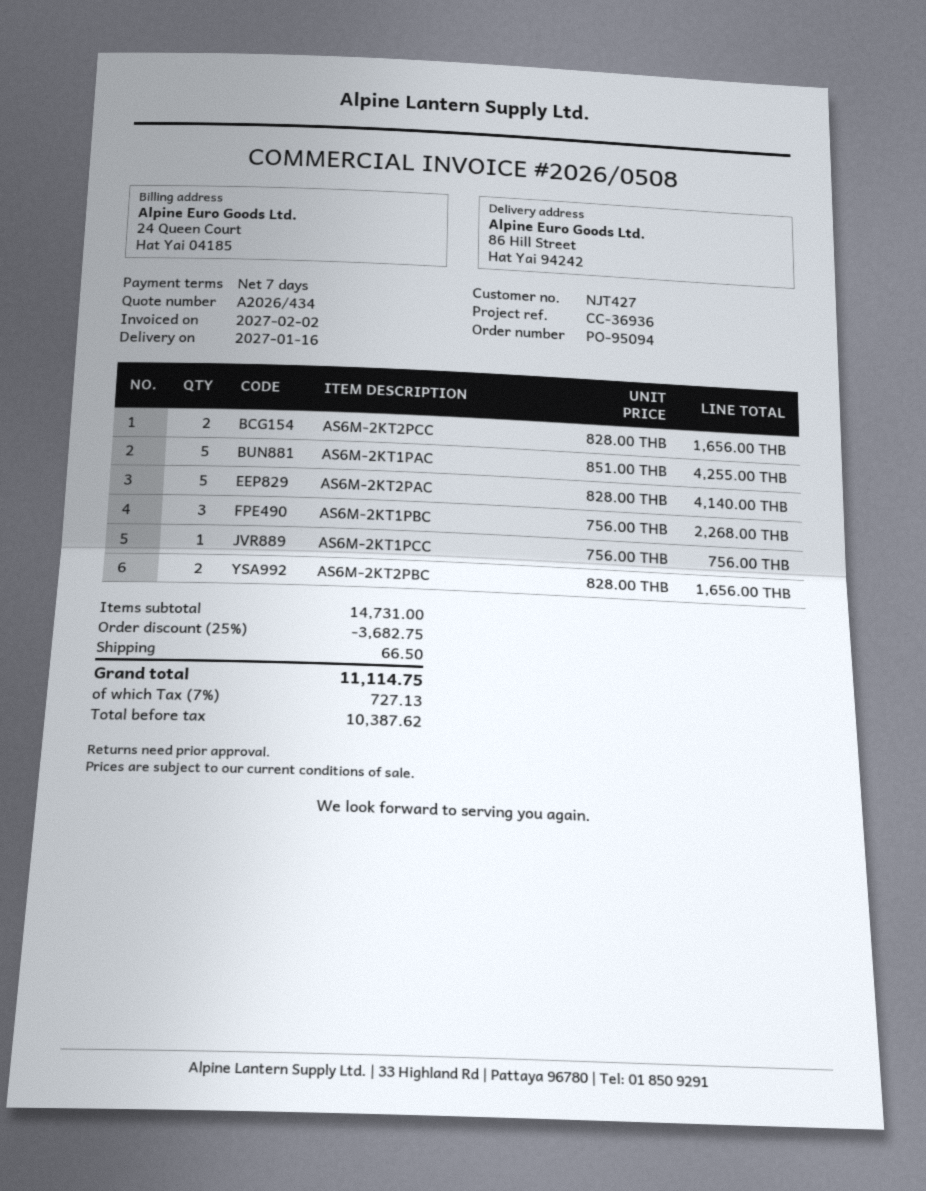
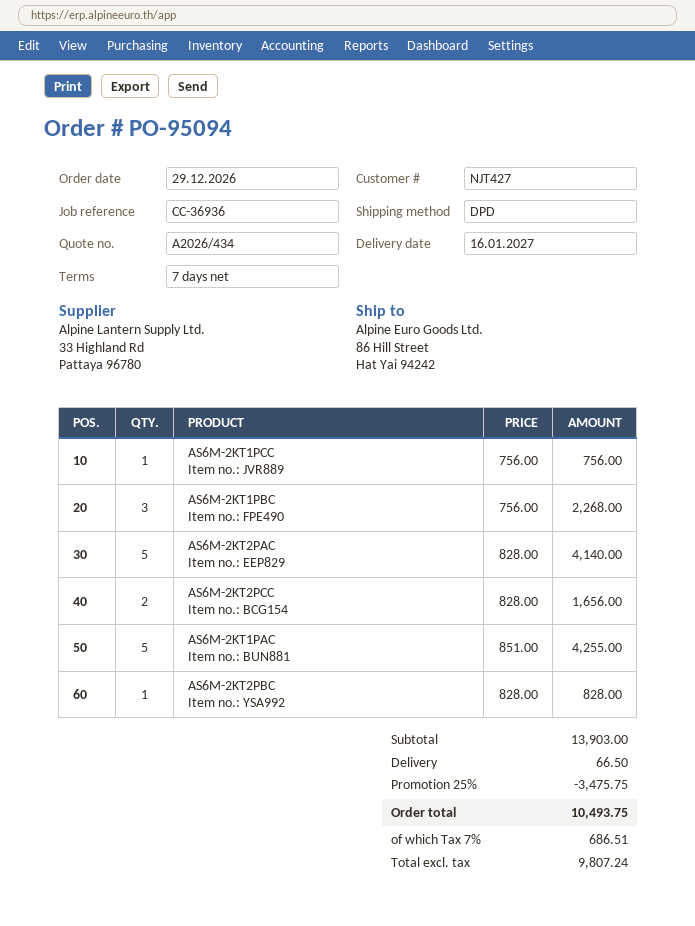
AS6M-2KT2PBC: 2 x 828.00 = 1656.00 -> 1 x 828.00 = 828.00
subtotal: 14731.00 -> 13903.00
discount: 25% = 3682.75 -> 25% = 3475.75
net: 10387.62 -> 9807.24
tax: 7% = 727.13 -> 7% = 686.51
total: 11114.75 -> 10493.75

